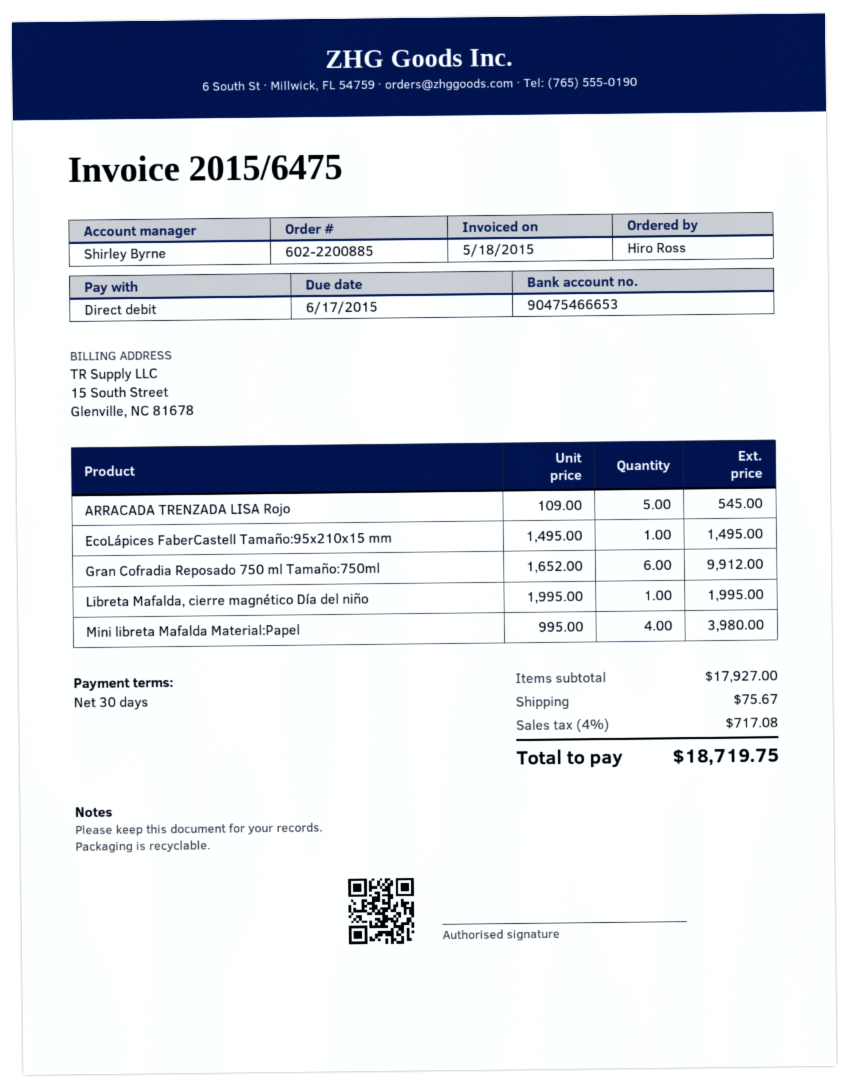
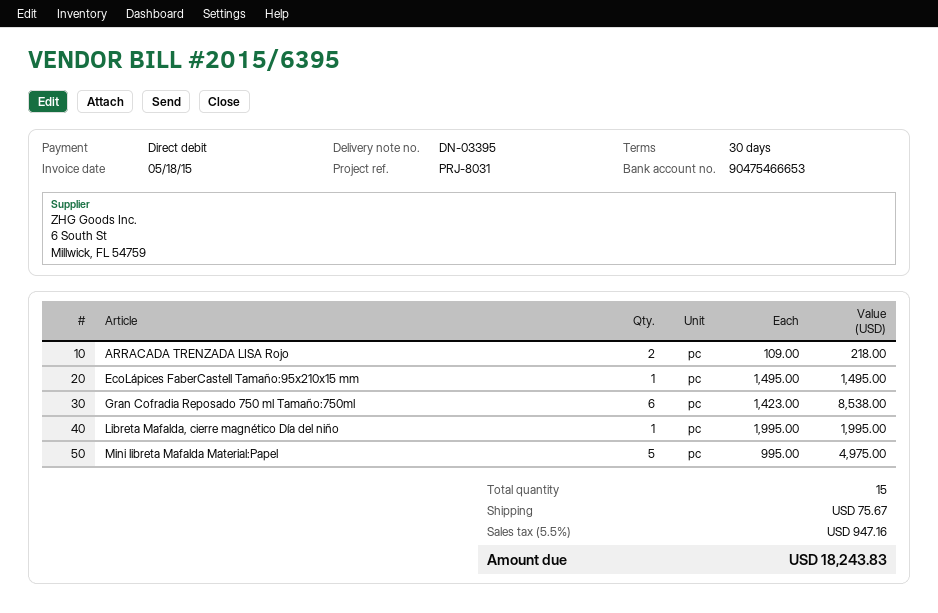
invoice number: 2015/6475 -> 2015/6395
ARRACADA TRENZADA LISA Rojo: 5 x 109.00 = 545.00 -> 2 x 109.00 = 218.00
Gran Cofradia Reposado 750 ml Tamaño:750ml: 6 x 1652.00 = 9912.00 -> 6 x 1423.00 = 8538.00
Mini libreta Mafalda Material:Papel: 4 x 995.00 = 3980.00 -> 5 x 995.00 = 4975.00
tax: 4% = 717.08 -> 5.5% = 947.16
total: 18719.75 -> 18243.83

